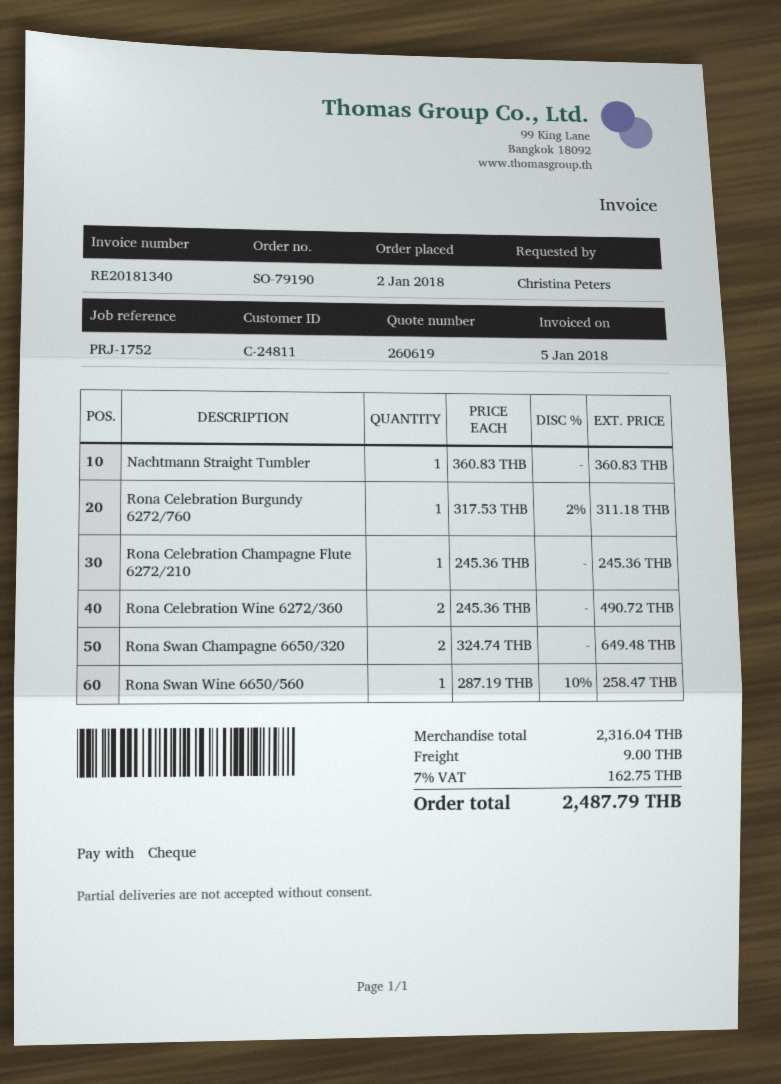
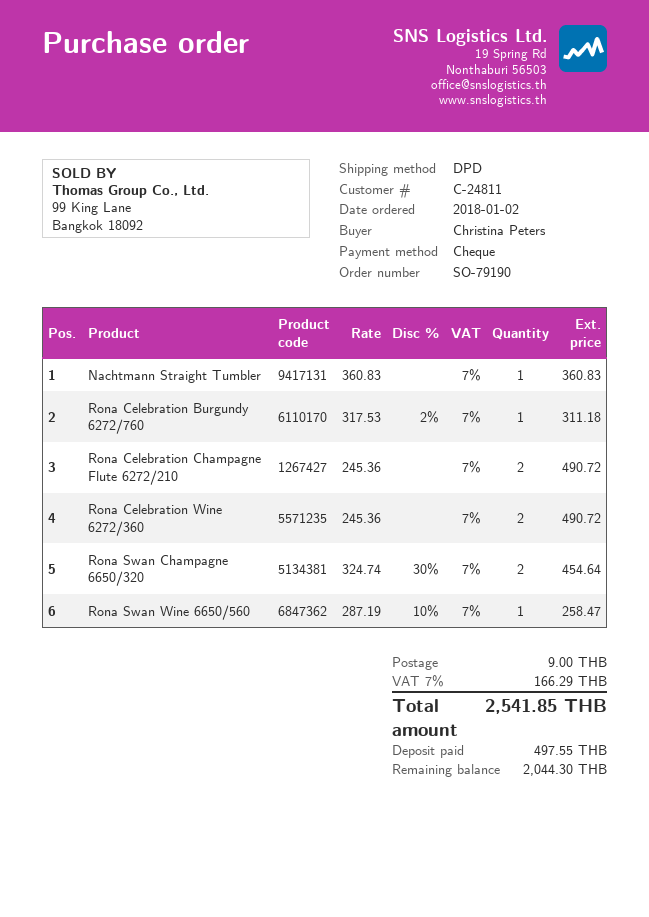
Rona Celebration Champagne Flute 6272/210: 1 x 245.36 = 245.36 -> 2 x 245.36 = 490.72
Rona Swan Champagne 6650/320: 2 x 324.74 = 649.48 -> 2 x 324.74 - 30% = 454.64
tax: 7% = 162.75 -> 7% = 166.29
total: 2487.79 -> 2541.85

